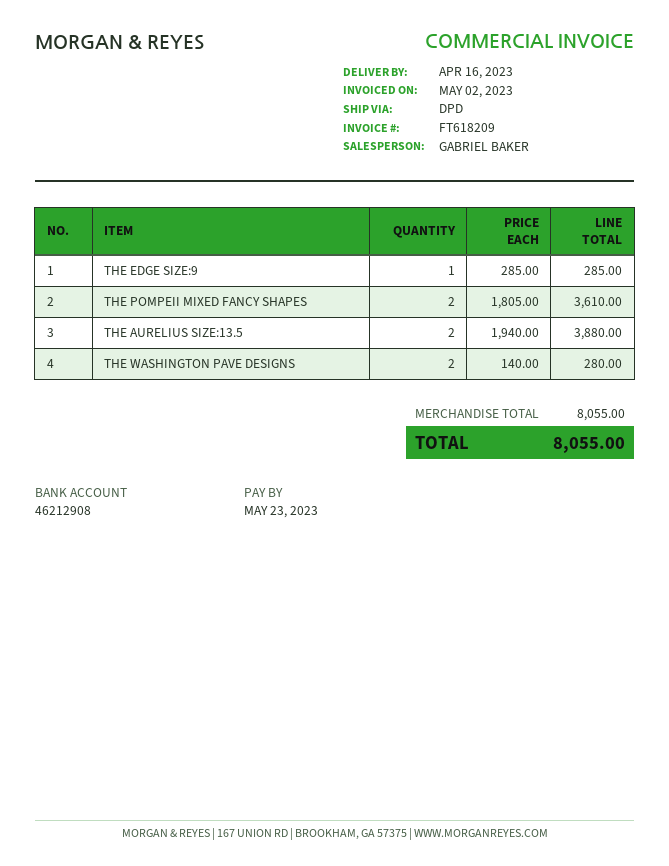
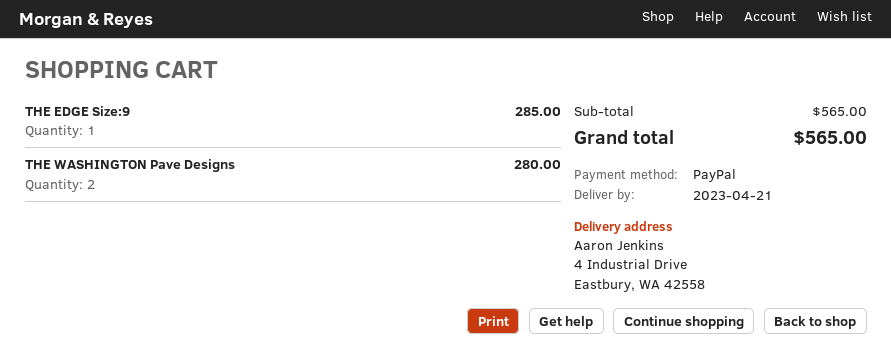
delivery date: 2023-04-16 -> 2023-04-21
THE POMPEII MIXED FANCY SHAPES: 2 for 3610.00 -> none
THE AURELIUS SIZE:13.5: 2 for 3880.00 -> none
subtotal: 8055.00 -> 565.00
total: 8055.00 -> 565.00

